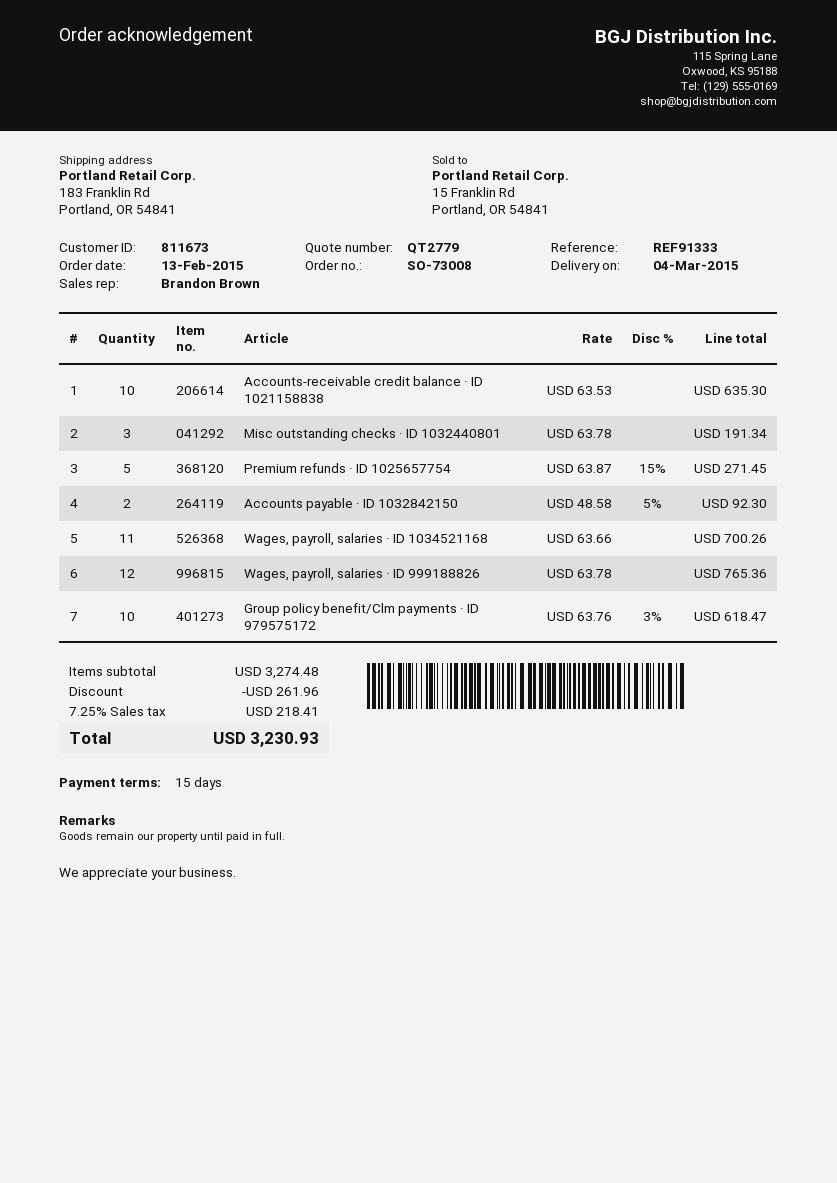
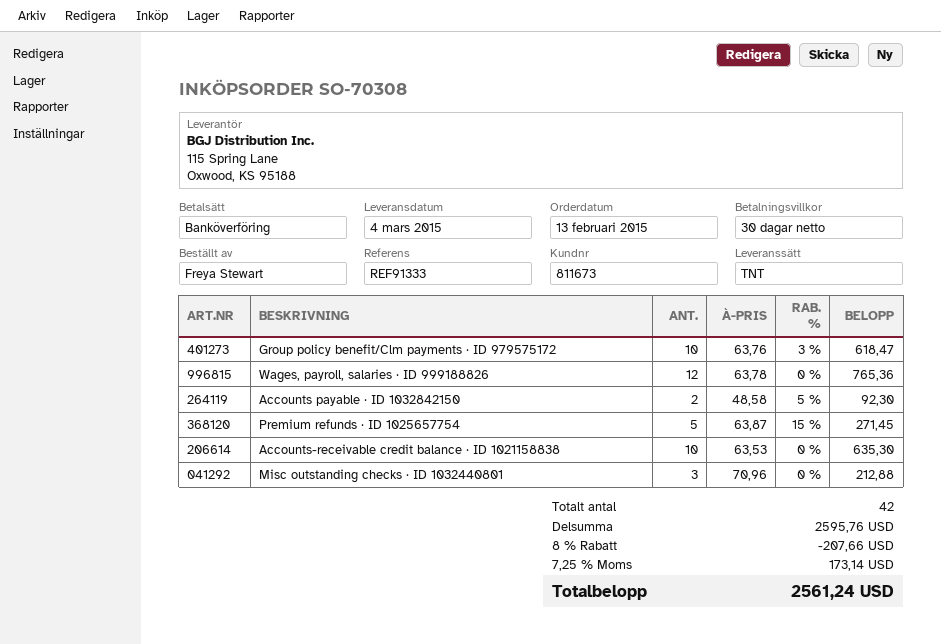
order number: SO-73008 -> SO-70308
payment terms: 15 days -> 30 days
Misc outstanding checks · ID 1032440801: 3 x 63.78 = 191.34 -> 3 x 70.96 = 212.88
Wages, payroll, salaries · ID 1034521168: 11 x 63.66 = 700.26 -> none
subtotal: 3274.48 -> 2595.76
discount: 261.96 -> 207.66
tax: 7.25% = 218.41 -> 7.25% = 173.14
total: 3230.93 -> 2561.24

